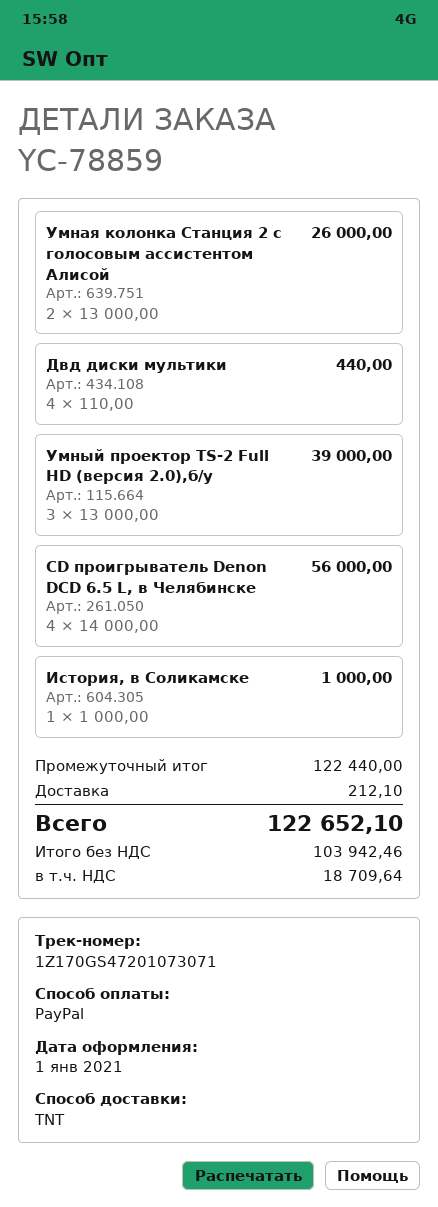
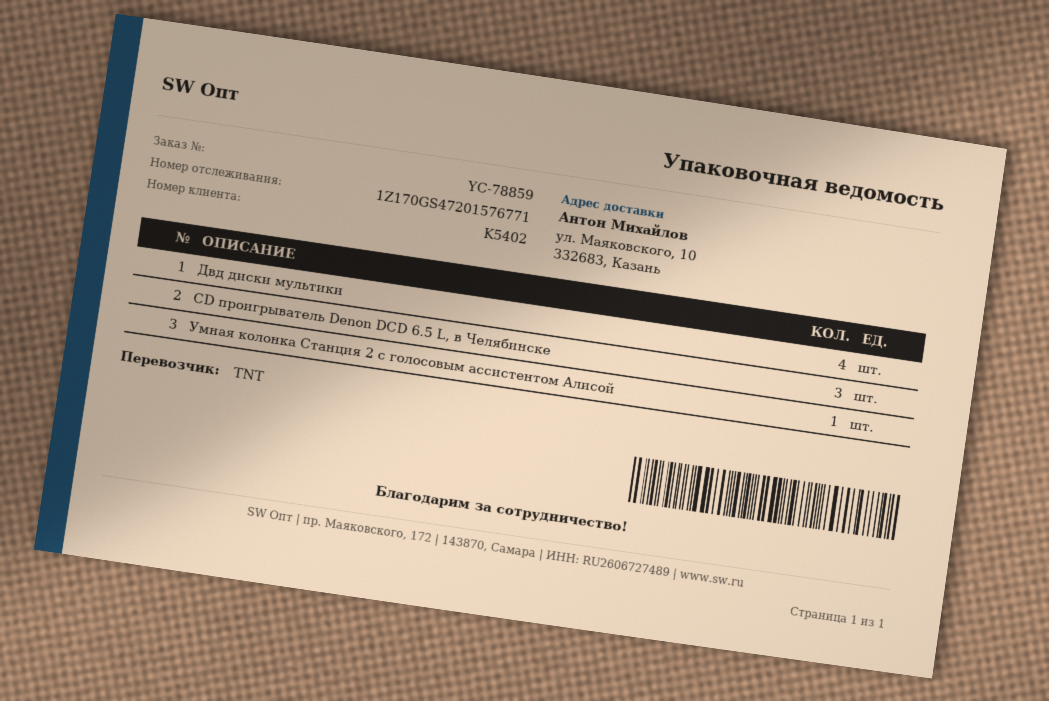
tracking number: 1Z170GS47201073071 -> 1Z170GS47201576771
Умная колонка Станция 2 с голосовым ассистентом Алисой: 2 -> 1
Умный проектор TS-2 Full HD (версия 2.0),б/у: 3 -> none
CD проигрыватель Denon DCD 6.5 L, в Челябинске: 4 -> 3
История, в Соликамске: 1 -> none

